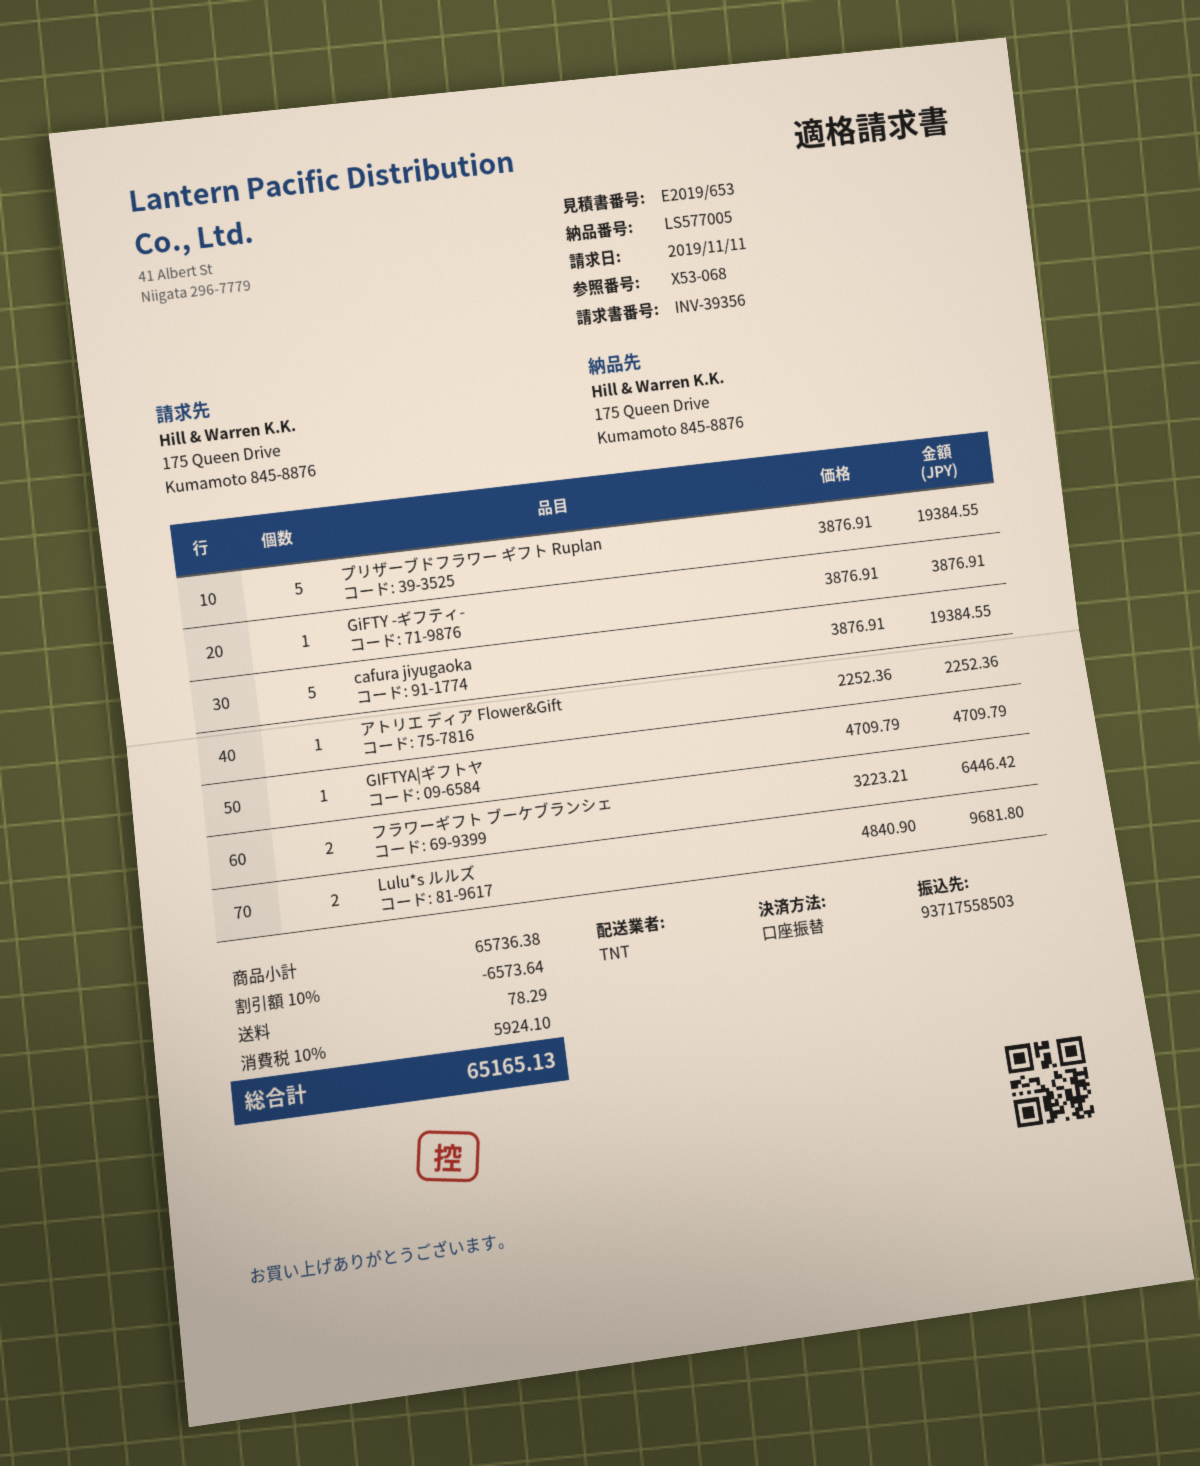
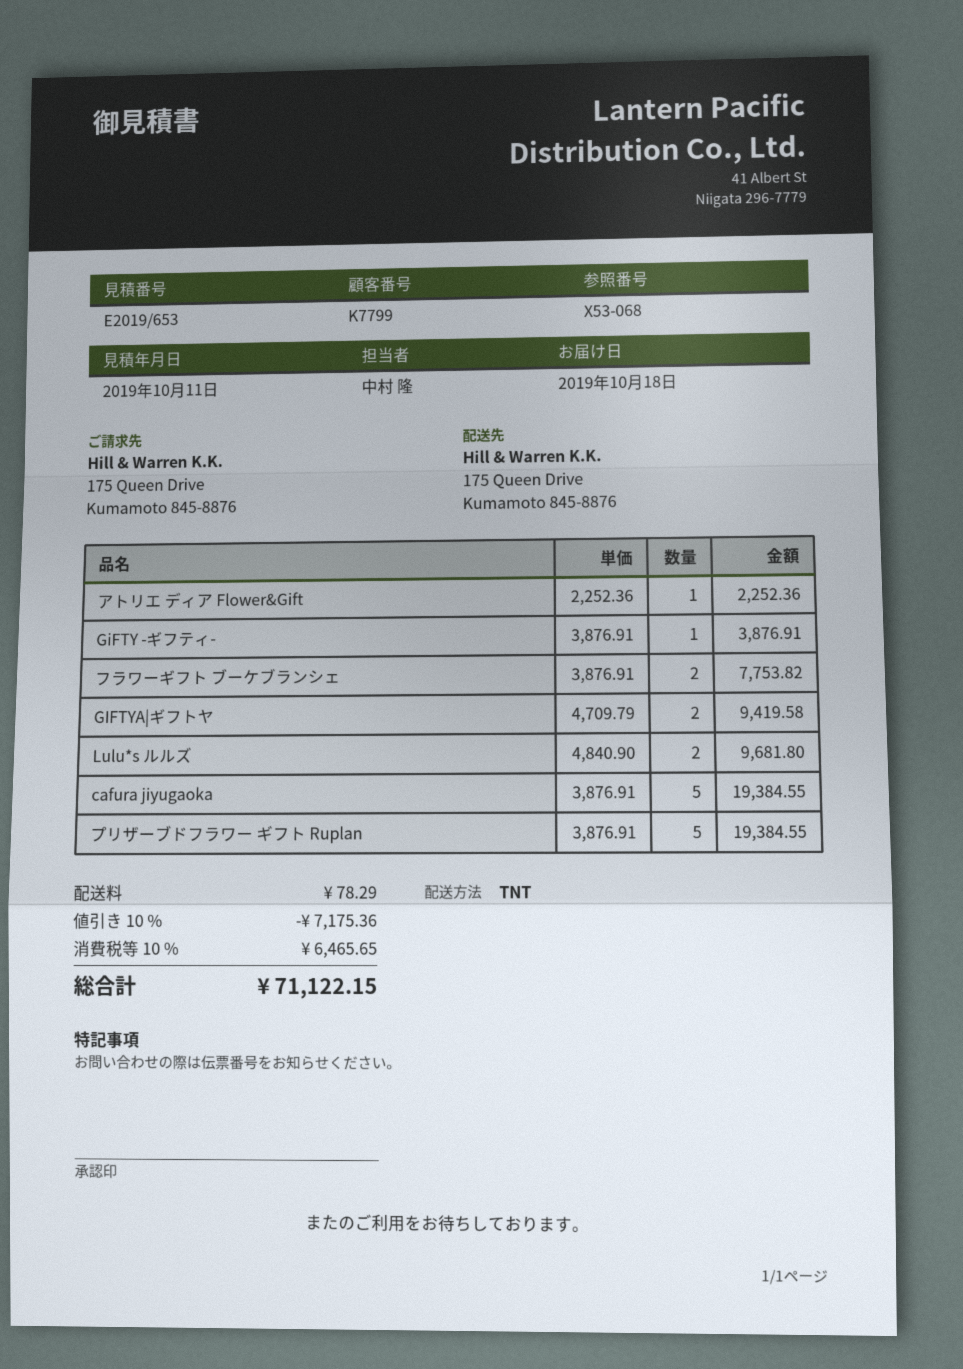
GIFTYA|ギフトヤ: 1 x 4709.79 = 4709.79 -> 2 x 4709.79 = 9419.58
フラワーギフト ブーケブランシェ: 2 x 3223.21 = 6446.42 -> 2 x 3876.91 = 7753.82
discount: 10% = 6573.64 -> 10% = 7175.36
tax: 10% = 5924.10 -> 10% = 6465.65
total: 65165.13 -> 71122.15

